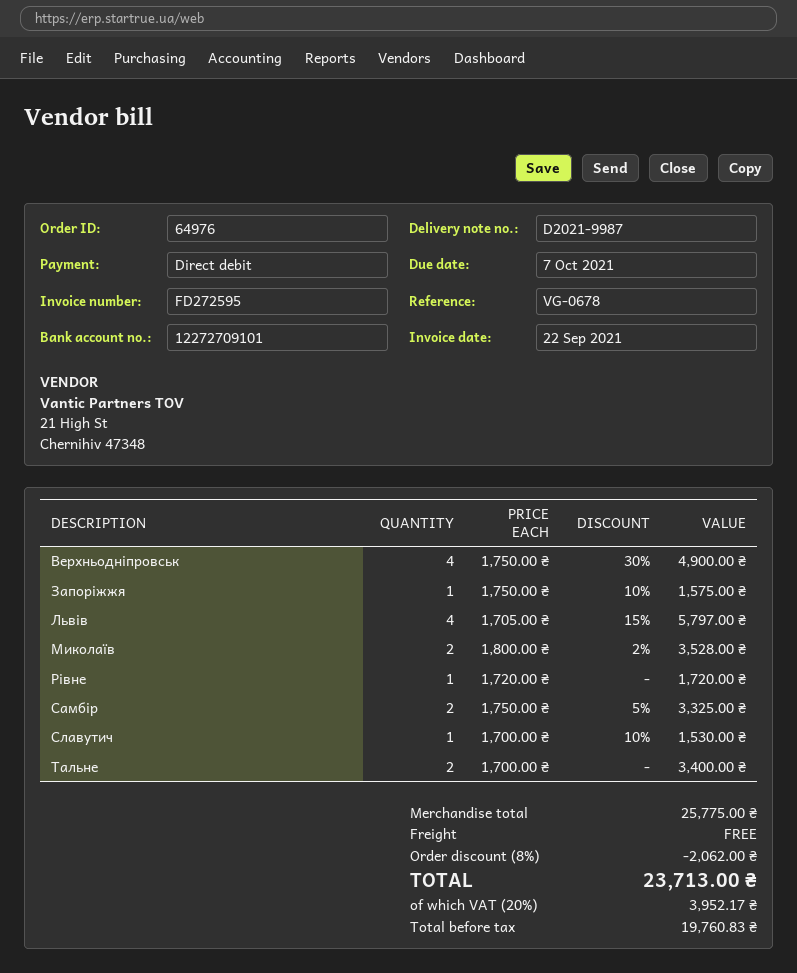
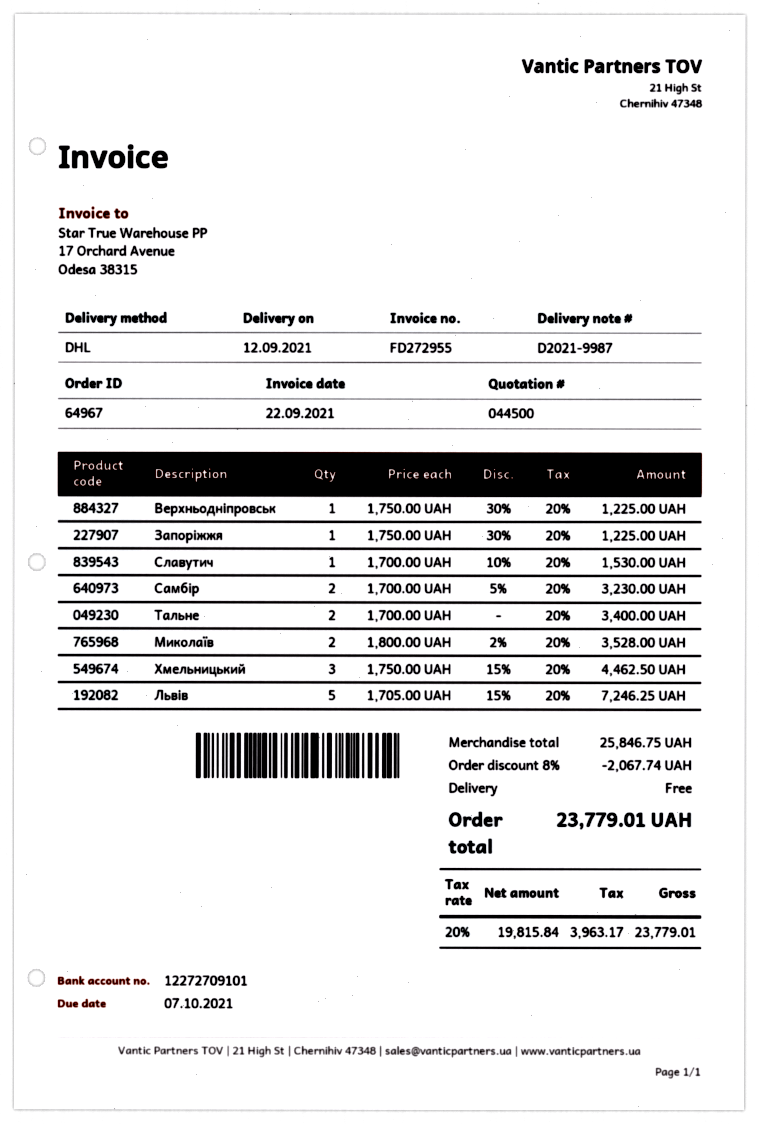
order number: 64976 -> 64967
invoice number: FD272595 -> FD272955
Верхньодніпровськ: 4 x 1750.00 - 30% = 4900.00 -> 1 x 1750.00 - 30% = 1225.00
Запоріжжя: 1 x 1750.00 - 10% = 1575.00 -> 1 x 1750.00 - 30% = 1225.00
Львів: 4 x 1705.00 - 15% = 5797.00 -> 5 x 1705.00 - 15% = 7246.25
Рівне: 1 x 1720.00 = 1720.00 -> none
Самбір: 2 x 1750.00 - 5% = 3325.00 -> 2 x 1700.00 - 5% = 3230.00
Хмельницький: none -> 3 x 1750.00 - 15% = 4462.50
subtotal: 25775.00 -> 25846.75
discount: 8% = 2062.00 -> 8% = 2067.74
net: 19760.83 -> 19815.84
tax: 20% = 3952.17 -> 20% = 3963.17
total: 23713.00 -> 23779.01

